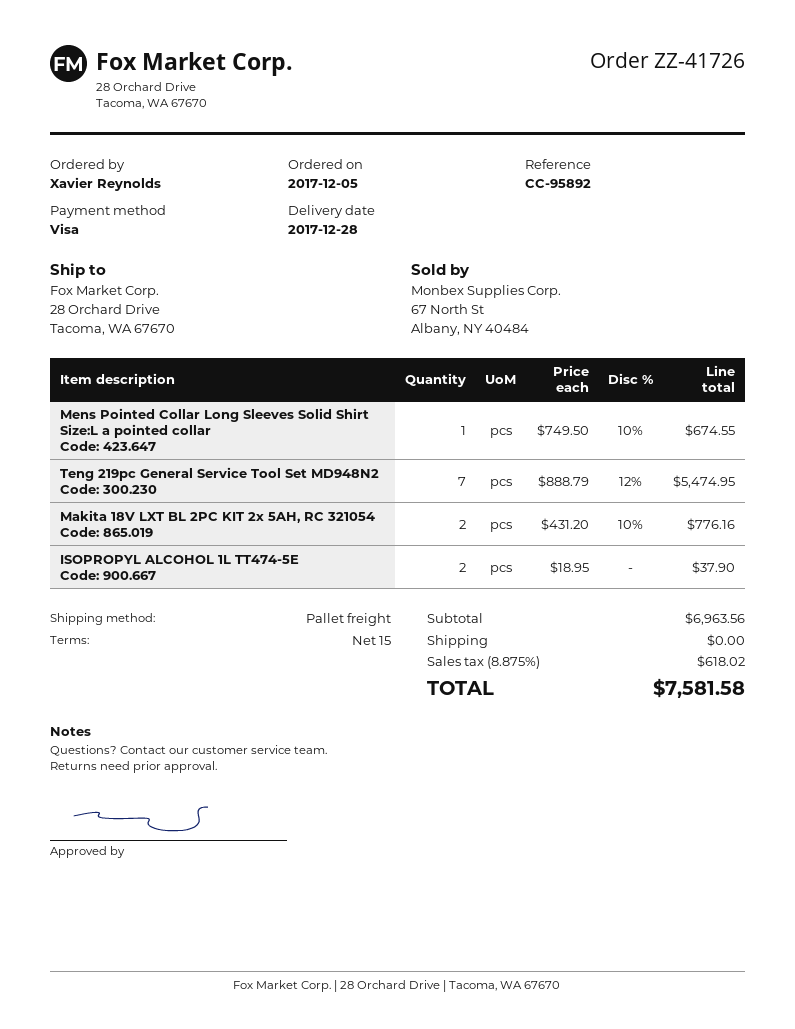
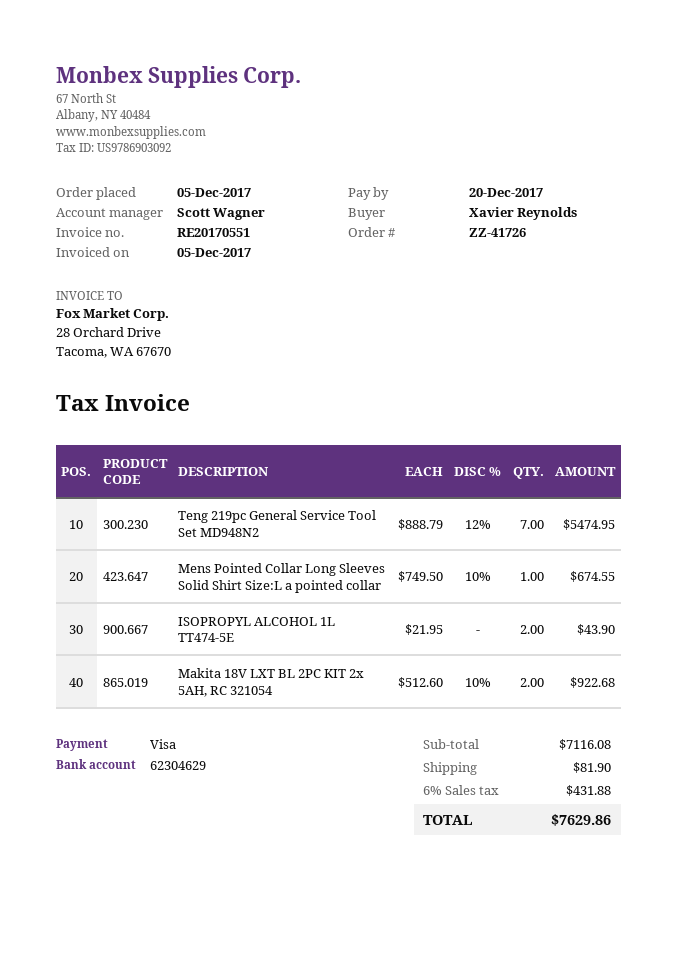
Makita 18V LXT BL 2PC KIT 2x 5AH, RC 321054: 2 x 431.20 - 10% = 776.16 -> 2 x 512.60 - 10% = 922.68
ISOPROPYL ALCOHOL 1L TT474-5E: 2 x 18.95 = 37.90 -> 2 x 21.95 = 43.90
subtotal: 6963.56 -> 7116.08
shipping: 0.00 -> 81.90
tax: 8.875% = 618.02 -> 6% = 431.88
total: 7581.58 -> 7629.86

